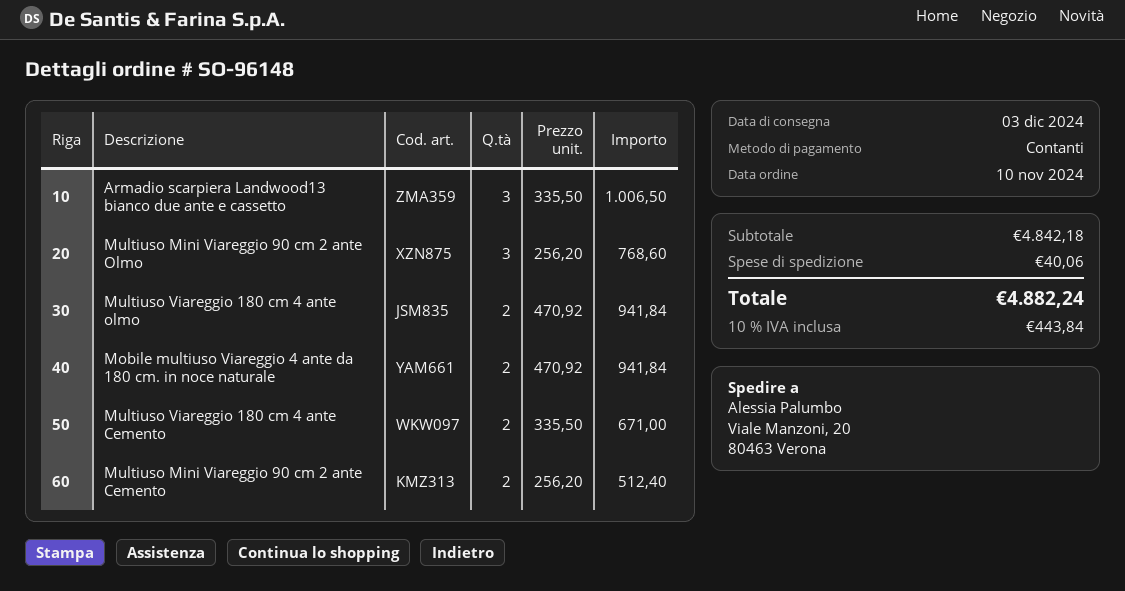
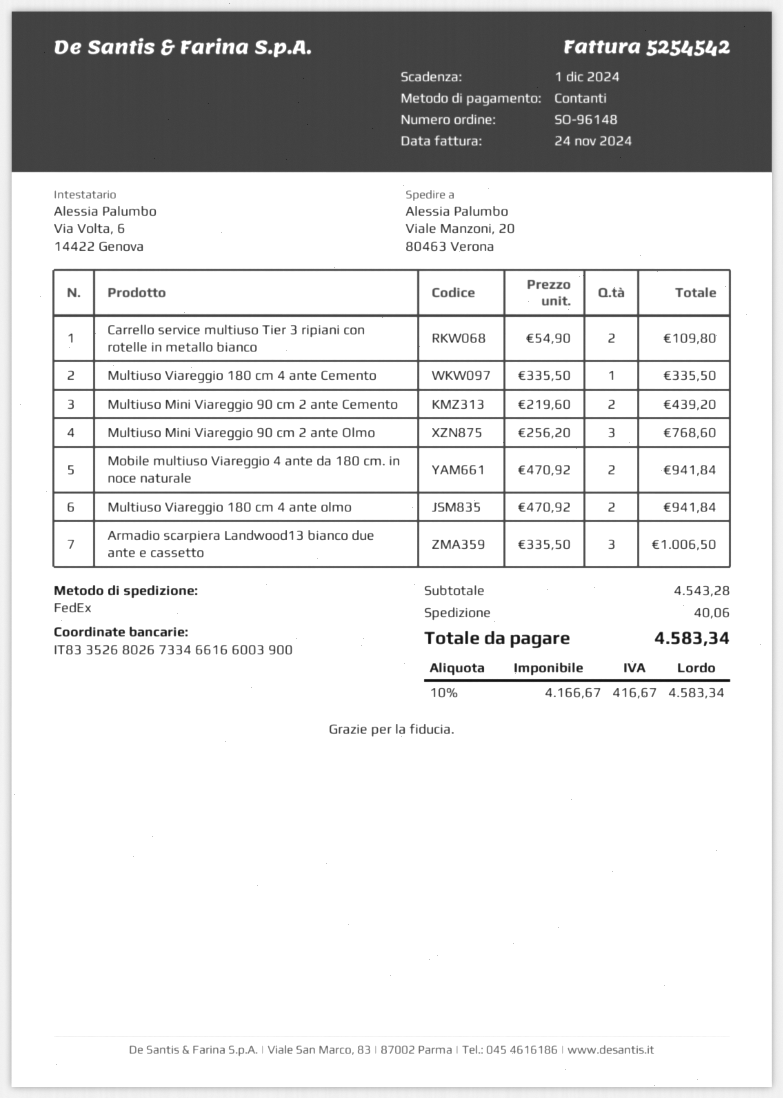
Multiuso Viareggio 180 cm 4 ante Cemento: 2 x 335.50 = 671.00 -> 1 x 335.50 = 335.50
Multiuso Mini Viareggio 90 cm 2 ante Cemento: 2 x 256.20 = 512.40 -> 2 x 219.60 = 439.20
Carrello service multiuso Tier 3 ripiani con rotelle in metallo bianco: none -> 2 x 54.90 = 109.80
subtotal: 4842.18 -> 4543.28
tax: 10% = 443.84 -> 10% = 416.67
total: 4882.24 -> 4583.34

